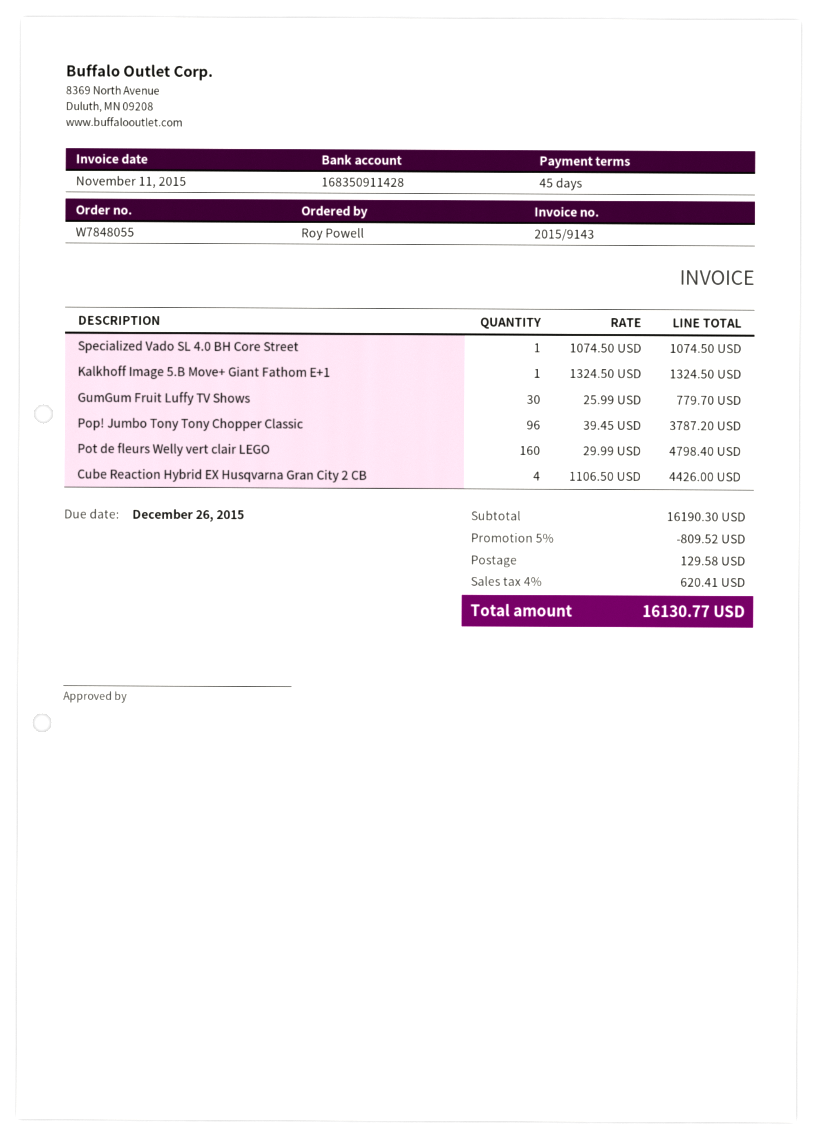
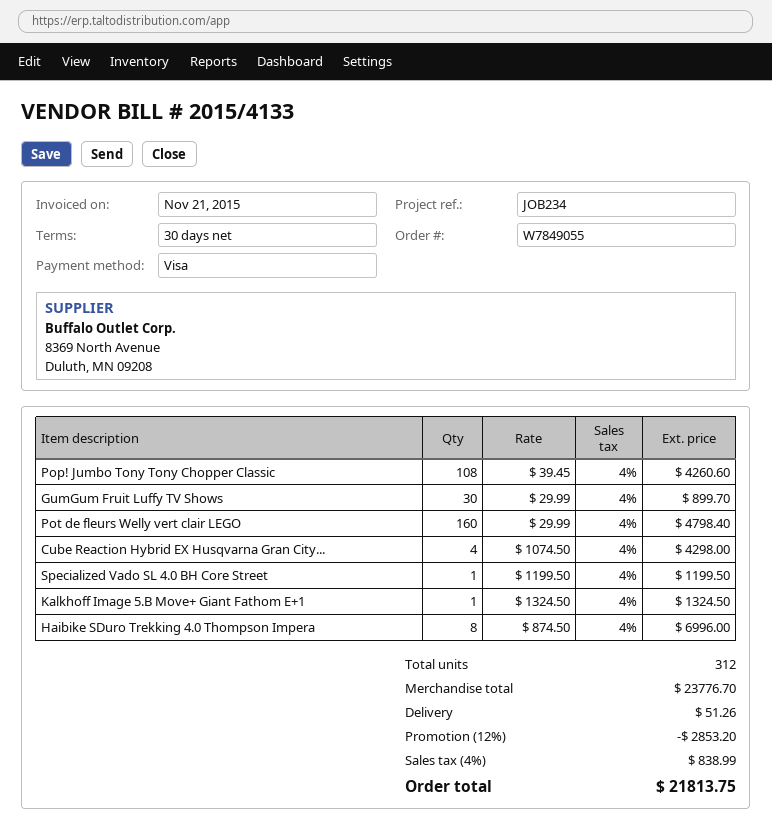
order number: W7848055 -> W7849055
invoice number: 2015/9143 -> 2015/4133
invoice date: 2015-11-11 -> 2015-11-21
payment terms: 45 days -> 30 days
Specialized Vado SL 4.0 BH Core Street: 1 x 1074.50 = 1074.50 -> 1 x 1199.50 = 1199.50
GumGum Fruit Luffy TV Shows: 30 x 25.99 = 779.70 -> 30 x 29.99 = 899.70
Pop! Jumbo Tony Tony Chopper Classic: 96 x 39.45 = 3787.20 -> 108 x 39.45 = 4260.60
Cube Reaction Hybrid EX Husqvarna Gran City 2 CB: 4 x 1106.50 = 4426.00 -> 4 x 1074.50 = 4298.00
Haibike SDuro Trekking 4.0 Thompson Impera: none -> 8 x 874.50 = 6996.00
subtotal: 16190.30 -> 23776.70
discount: 5% = 809.52 -> 12% = 2853.20
shipping: 129.58 -> 51.26
tax: 4% = 620.41 -> 4% = 838.99
total: 16130.77 -> 21813.75

